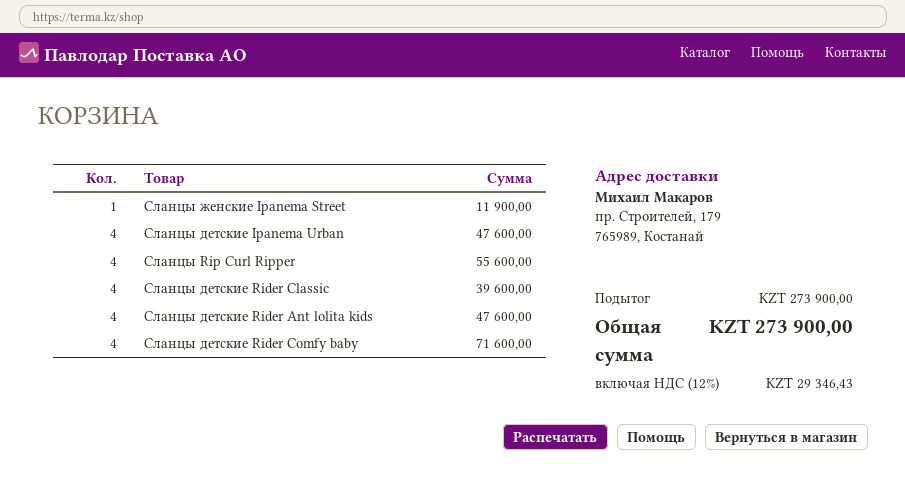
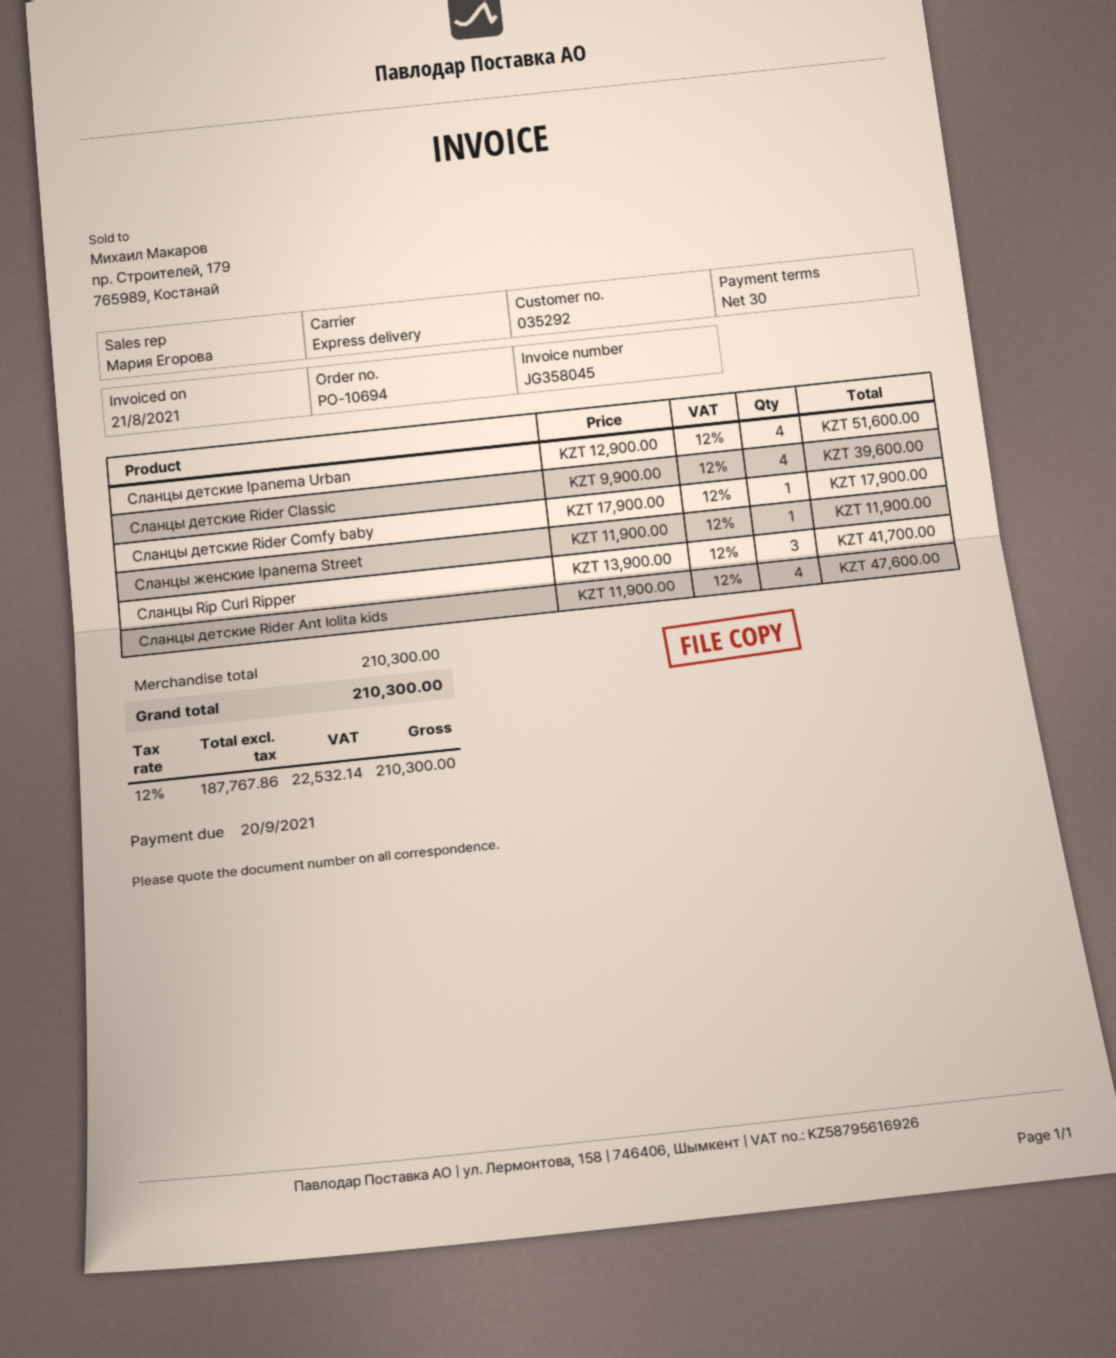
Сланцы детские Ipanema Urban: 4 for 47600.00 -> 4 for 51600.00
Сланцы Rip Curl Ripper: 4 for 55600.00 -> 3 for 41700.00
Сланцы детские Rider Comfy baby: 4 for 71600.00 -> 1 for 17900.00
subtotal: 273900.00 -> 210300.00
tax: 12% = 29346.43 -> 12% = 22532.14
total: 273900.00 -> 210300.00

